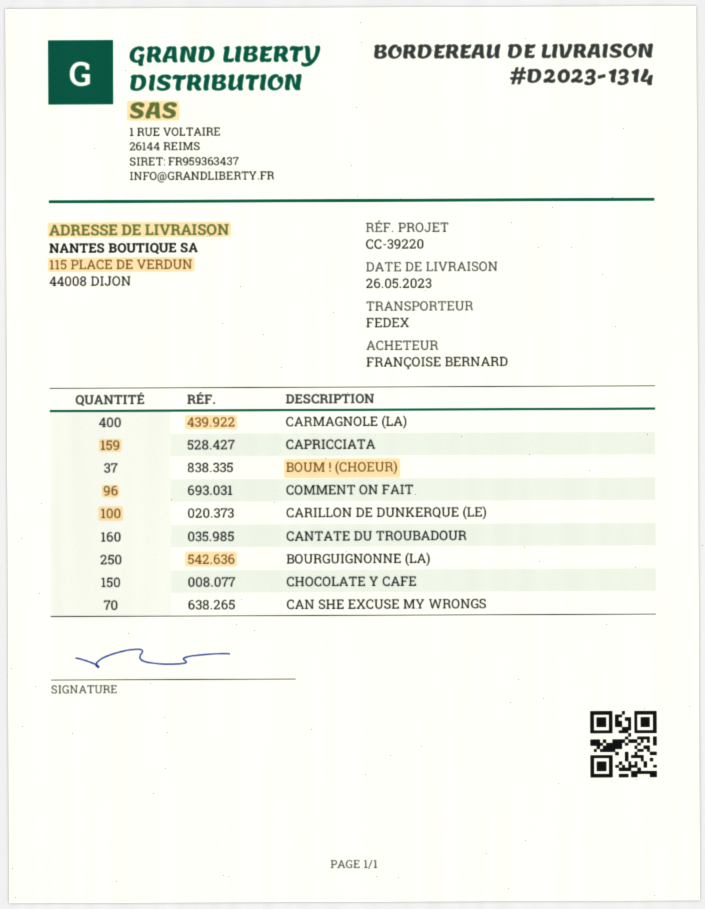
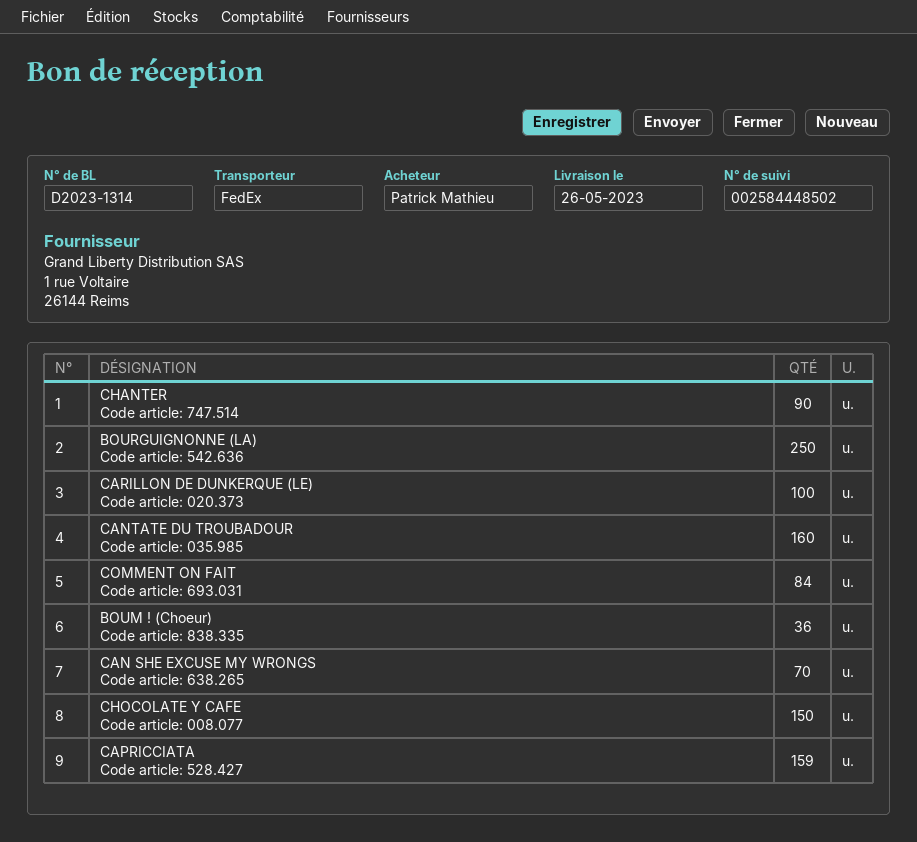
ordered by: FRANÇOISE BERNARD -> Patrick Mathieu
CARMAGNOLE (LA): 400 -> none
BOUM ! (CHOEUR): 37 -> 36
COMMENT ON FAIT: 96 -> 84
CHANTER: none -> 90

